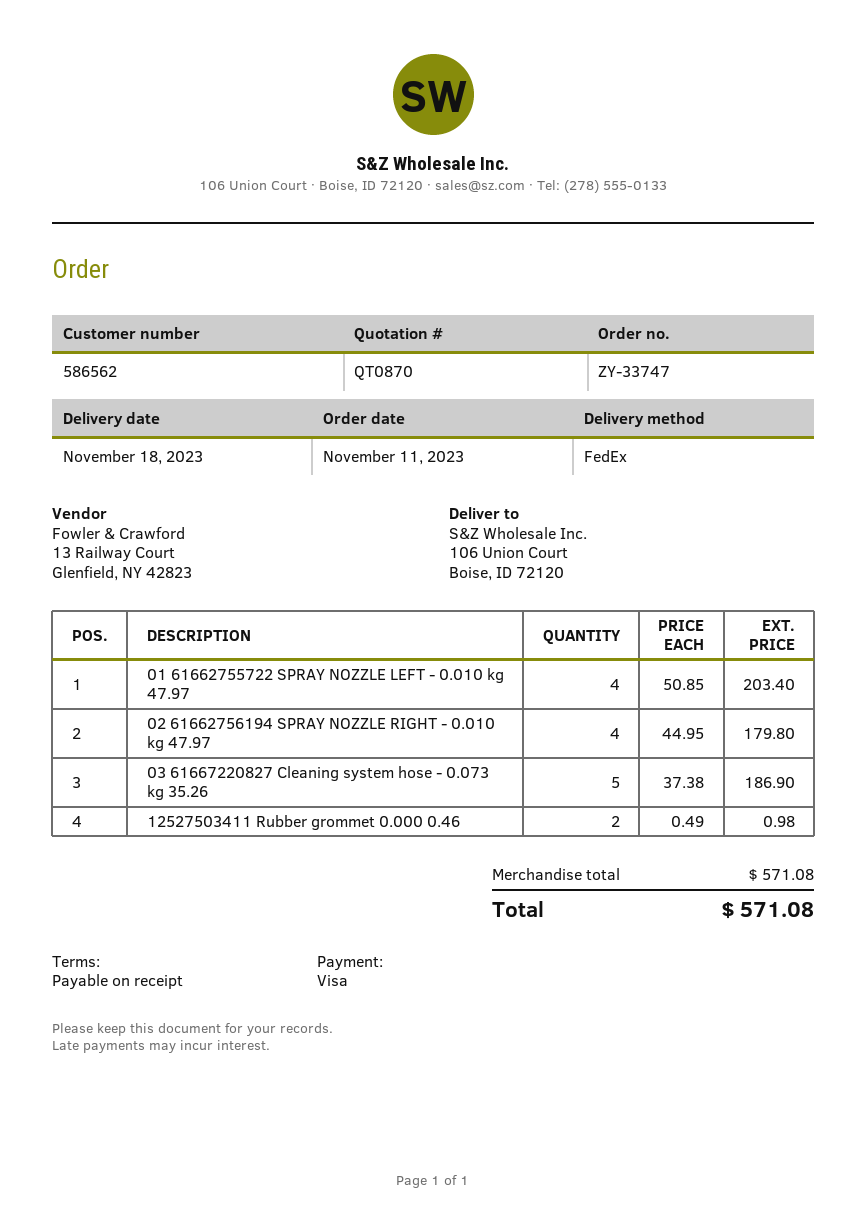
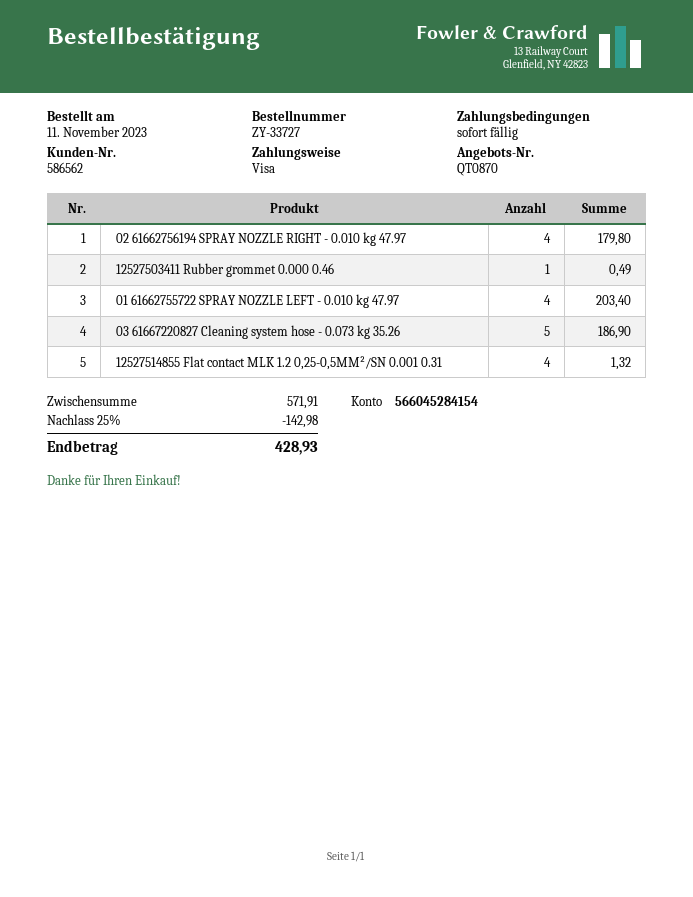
order number: ZY-33747 -> ZY-33727
12527503411 Rubber grommet 0.000 0.46: 2 for 0.98 -> 1 for 0.49
12527514855 Flat contact MLK 1.2 0,25-0,5MM²/SN 0.001 0.31: none -> 4 for 1.32
subtotal: 571.08 -> 571.91
discount: none -> 25% = 142.98
total: 571.08 -> 428.93

